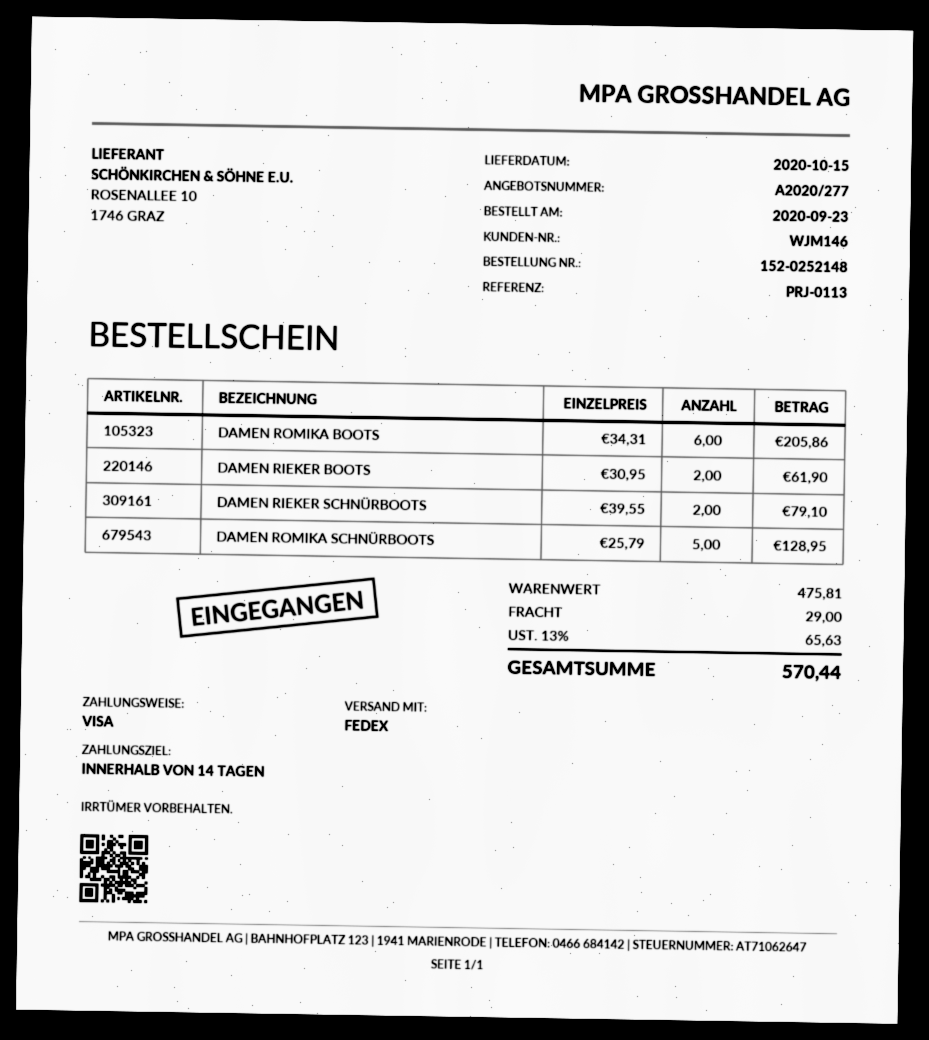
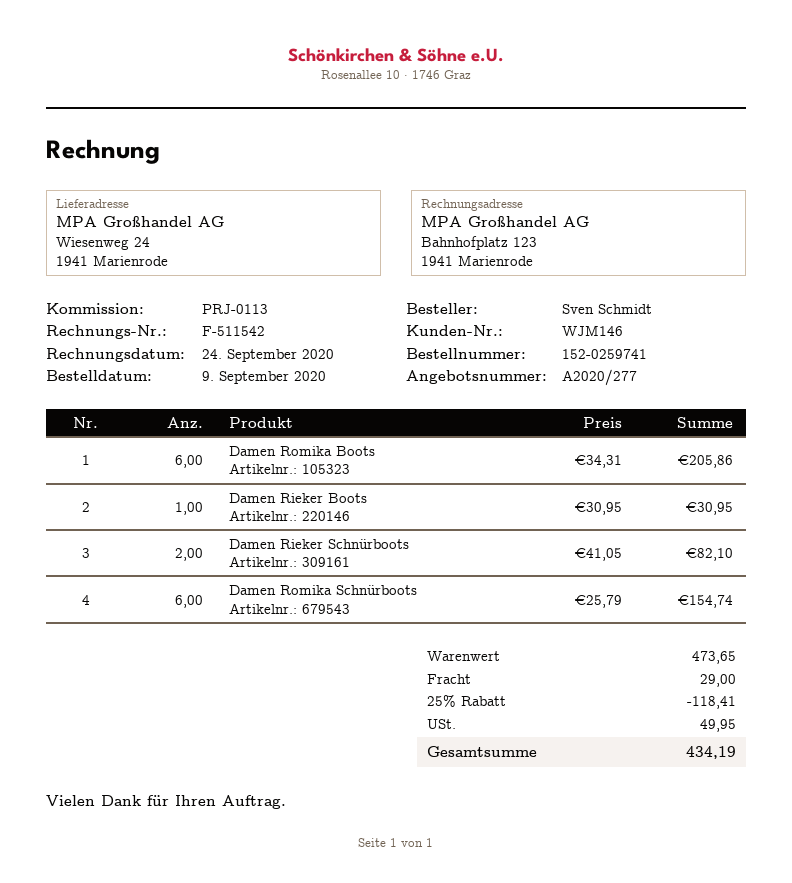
order number: 152-0252148 -> 152-0259741
order date: 2020-09-23 -> 2020-09-09
DAMEN RIEKER BOOTS: 2 x 30.95 = 61.90 -> 1 x 30.95 = 30.95
DAMEN RIEKER SCHNÜRBOOTS: 2 x 39.55 = 79.10 -> 2 x 41.05 = 82.10
DAMEN ROMIKA SCHNÜRBOOTS: 5 x 25.79 = 128.95 -> 6 x 25.79 = 154.74
subtotal: 475.81 -> 473.65
discount: none -> 25% = 118.41
tax: 65.63 -> 49.95
total: 570.44 -> 434.19

